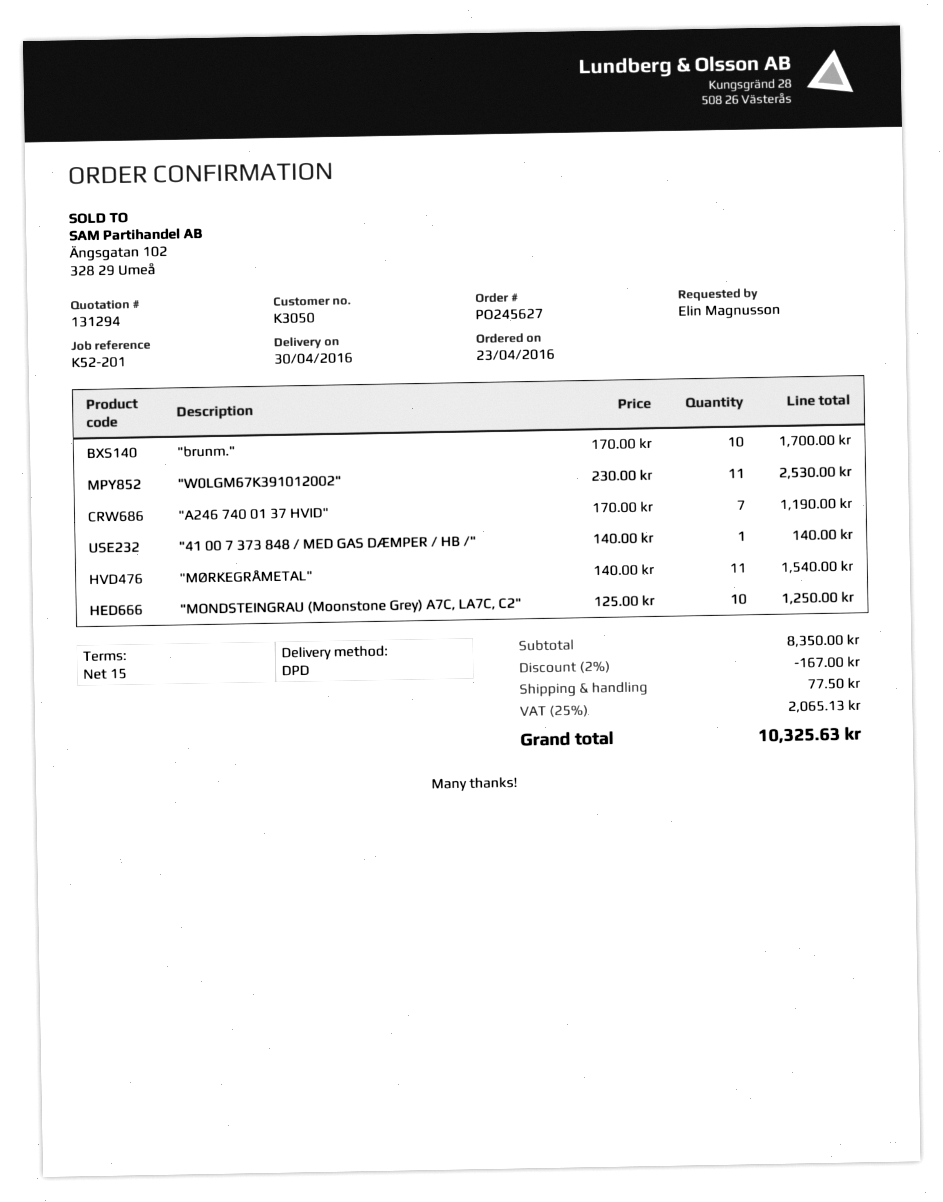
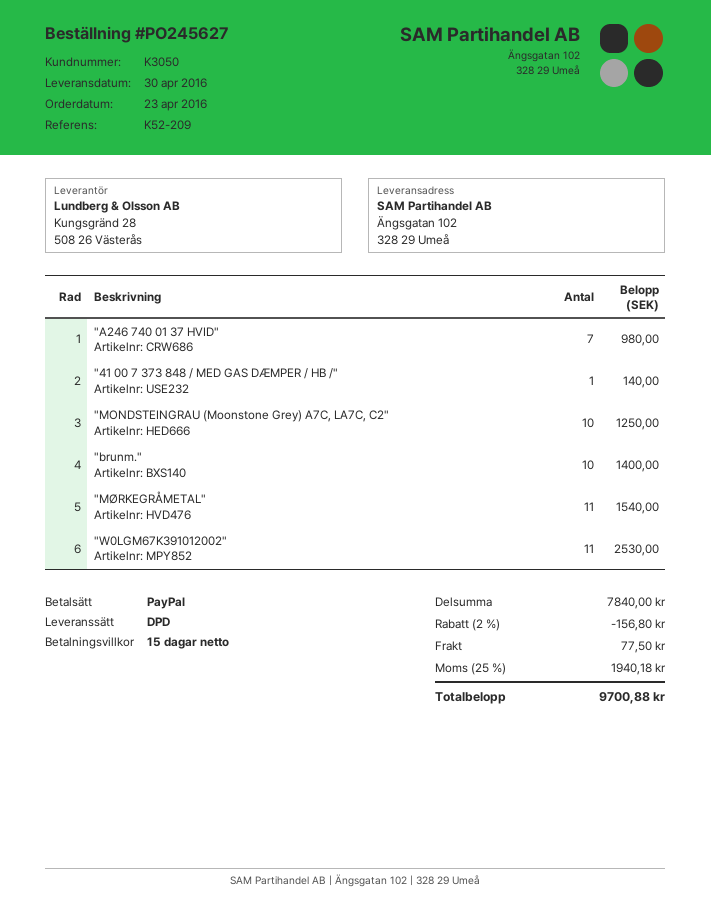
reference: K52-201 -> K52-209
"brunm.": 10 for 1700.00 -> 10 for 1400.00
"A246 740 01 37 HVID": 7 for 1190.00 -> 7 for 980.00
subtotal: 8350.00 -> 7840.00
discount: 2% = 167.00 -> 2% = 156.80
tax: 25% = 2065.13 -> 25% = 1940.18
total: 10325.63 -> 9700.88

